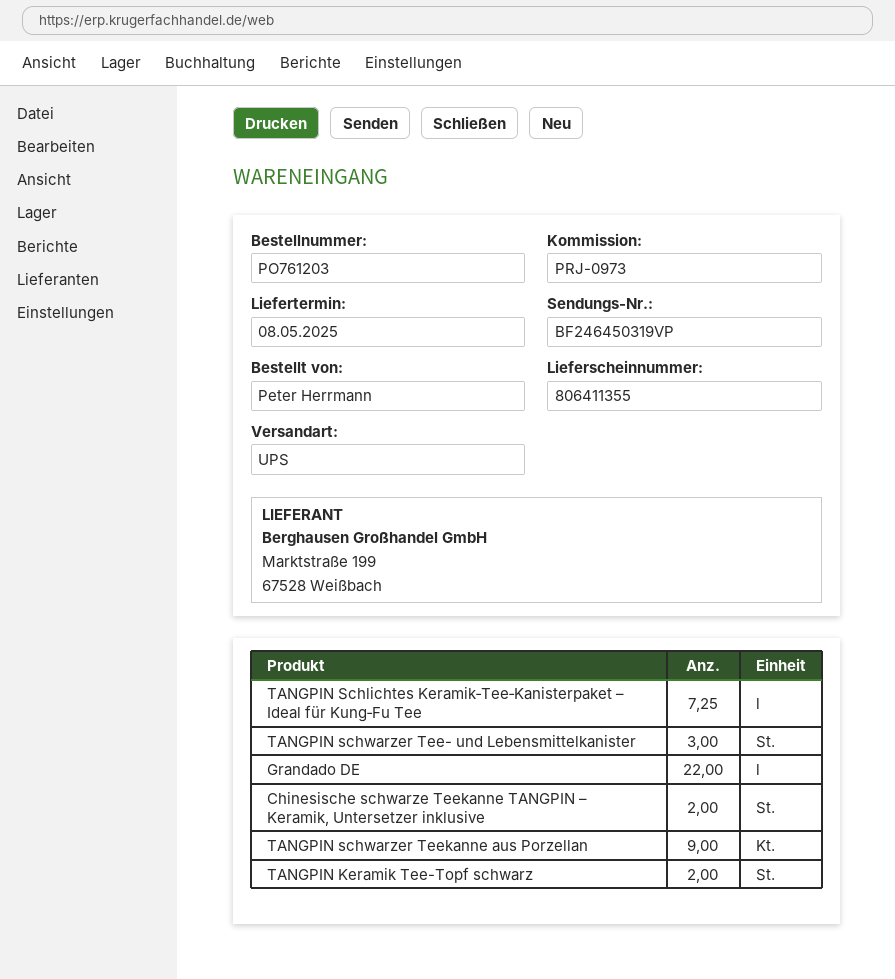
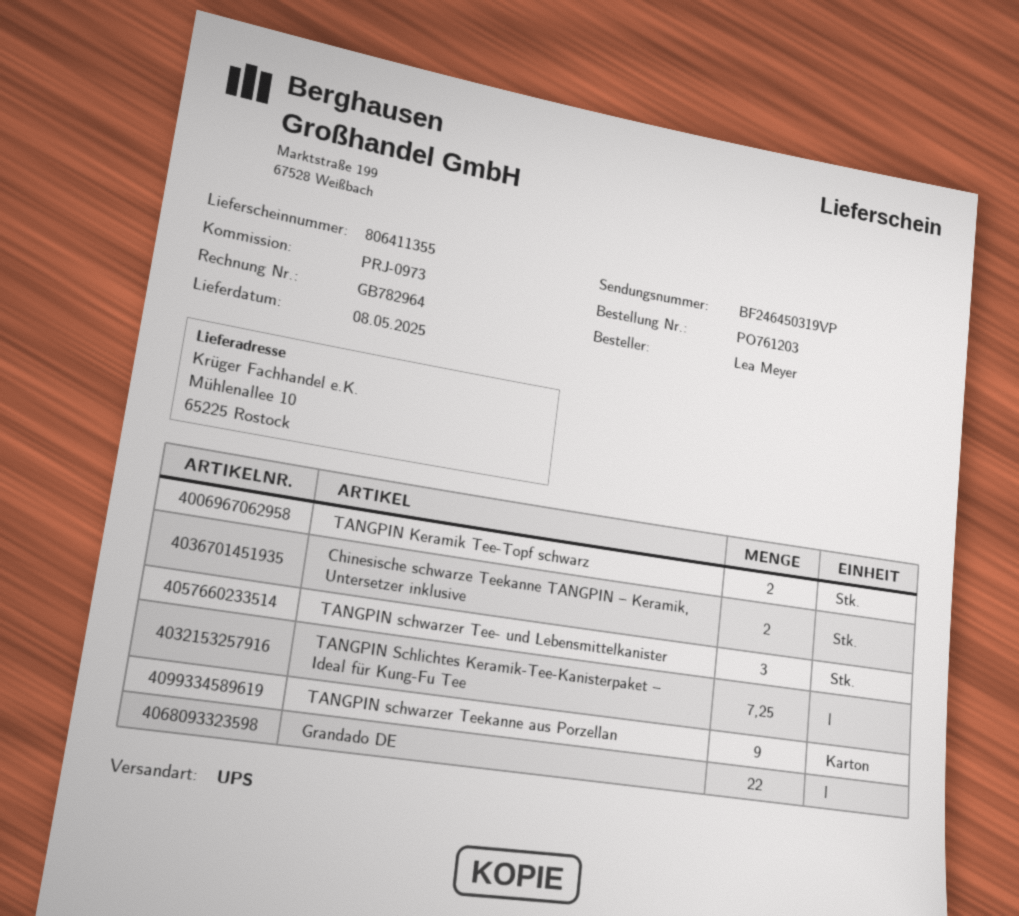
ordered by: Peter Herrmann -> Lea Meyer

